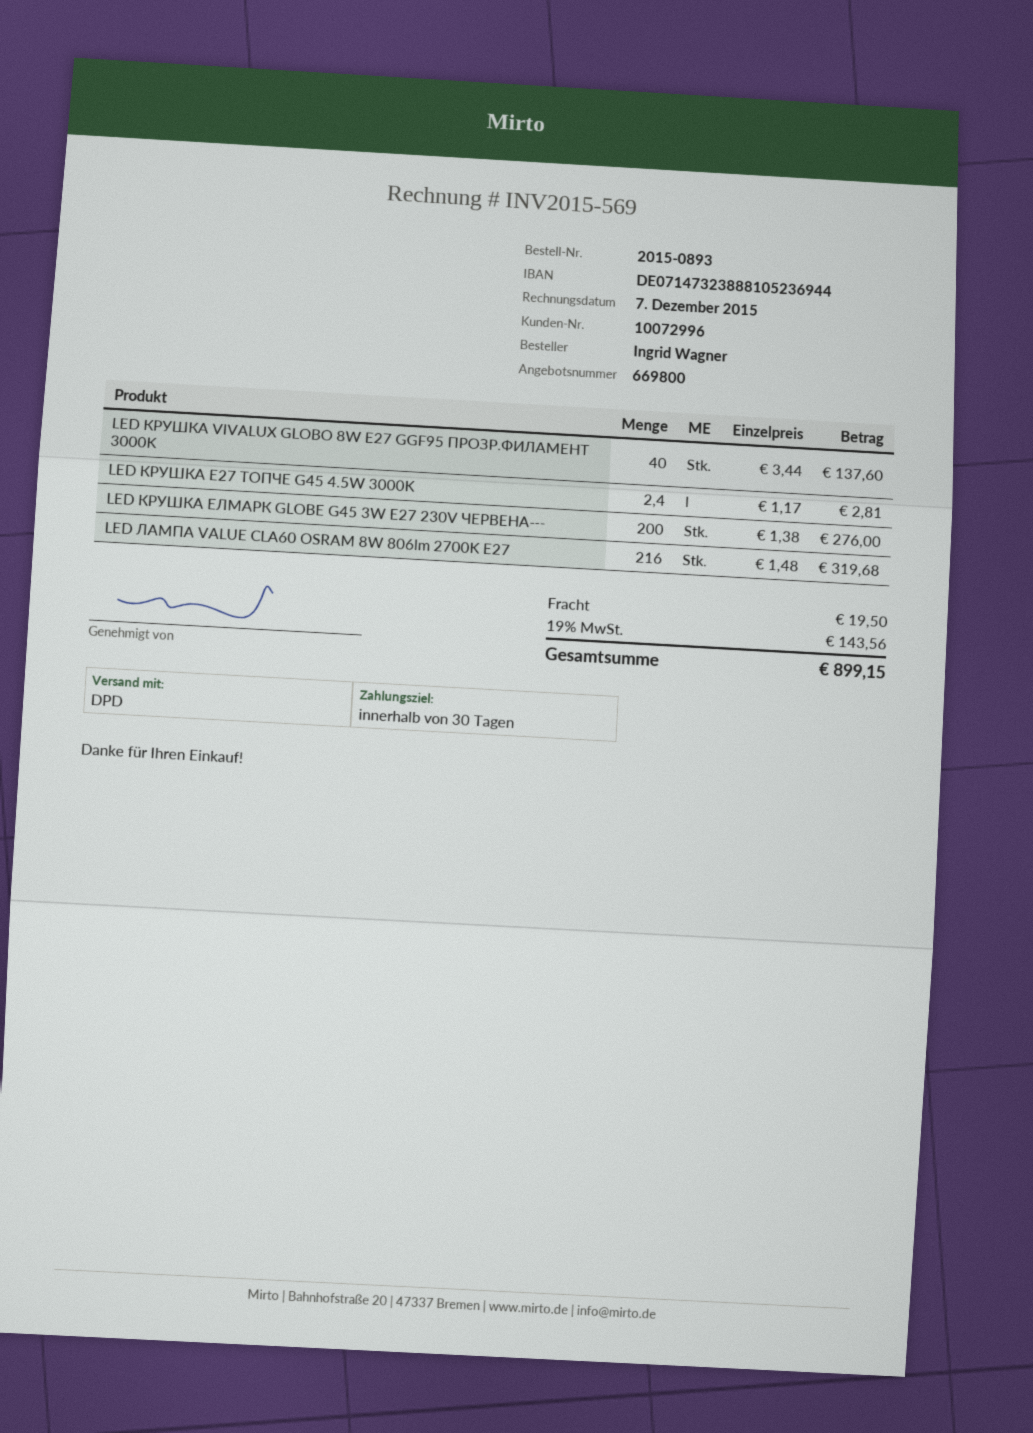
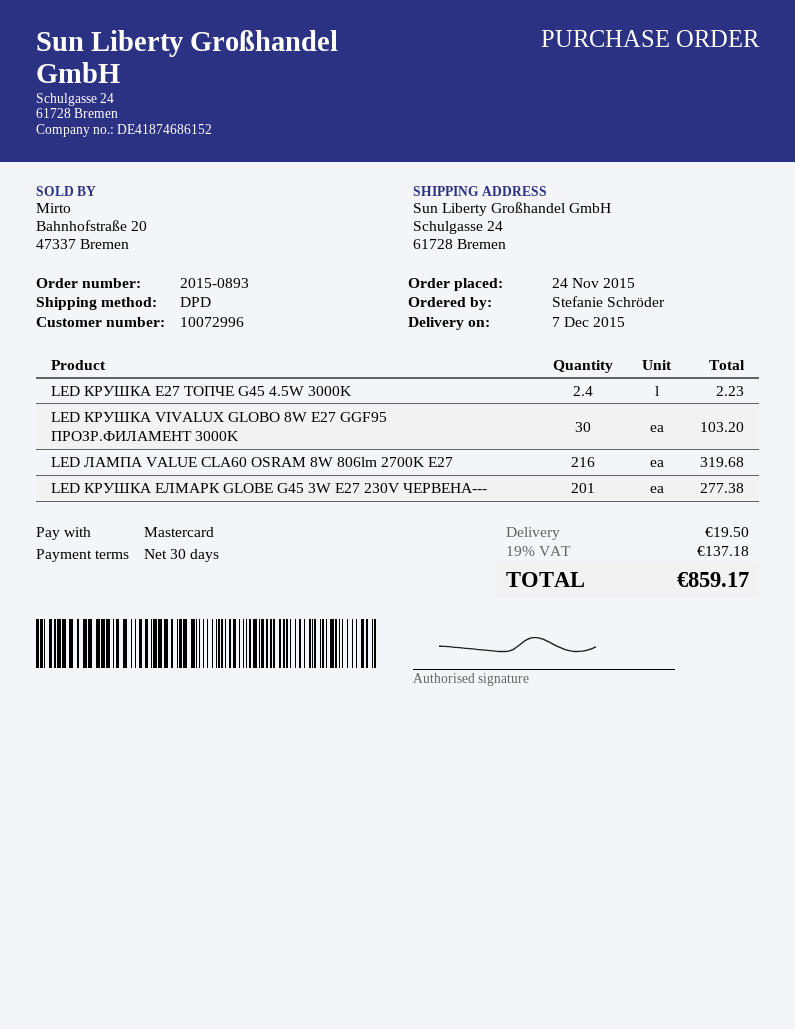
ordered by: Ingrid Wagner -> Stefanie Schröder
LED КРУШКА VIVALUX GLOBO 8W E27 GGF95 ПРОЗР.ФИЛАМЕНТ 3000K: 40 for 137.60 -> 30 for 103.20
LED КРУШКА Е27 ТОПЧЕ G45 4.5W 3000K: 2.4 for 2.81 -> 2.4 for 2.23
LED КРУШКА ЕЛМАРК GLOBE G45 3W E27 230V ЧЕРВЕНА---: 200 for 276.00 -> 201 for 277.38
tax: 19% = 143.56 -> 19% = 137.18
total: 899.15 -> 859.17

